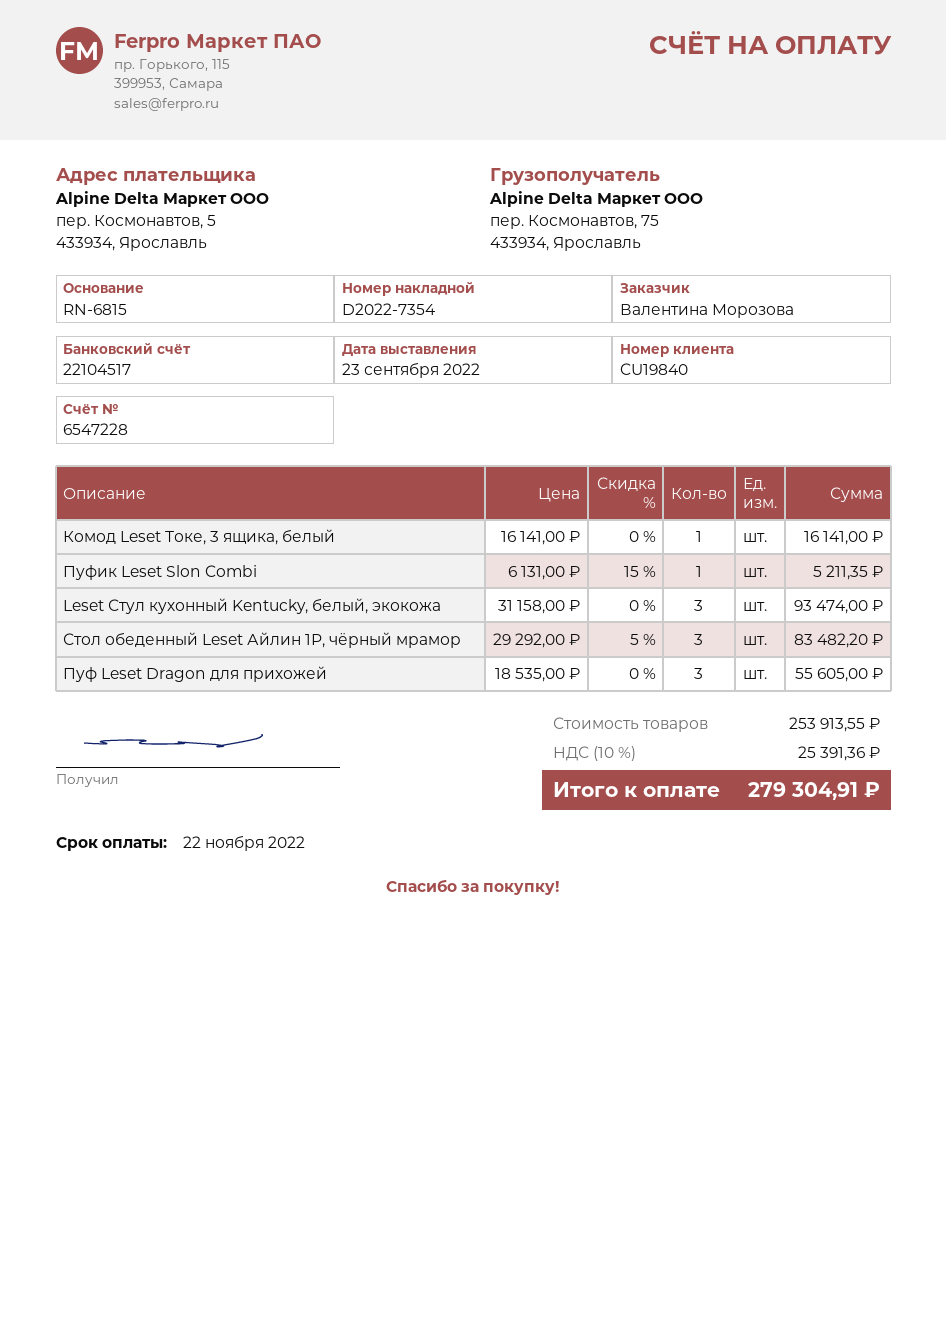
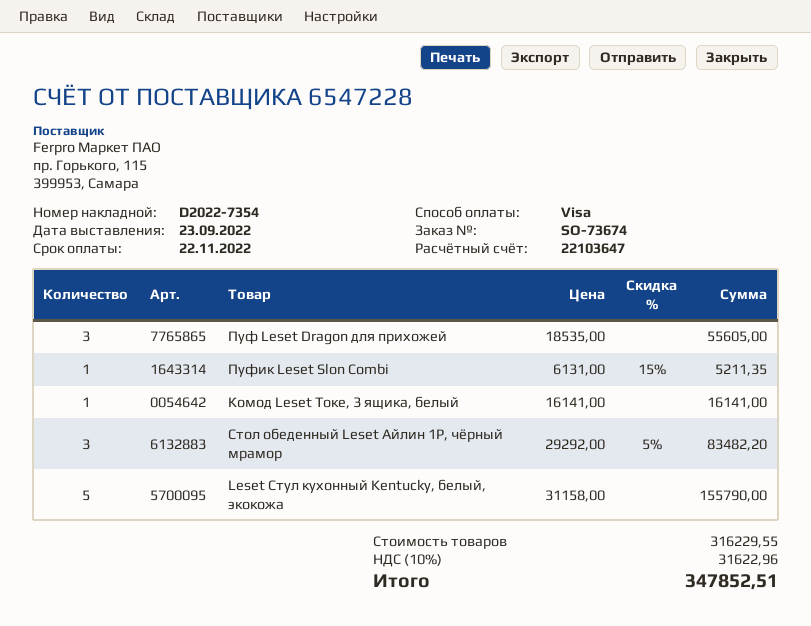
bank account: 22104517 -> 22103647
Leset Стул кухонный Kentucky, белый, экокожа: 3 x 31158.00 = 93474.00 -> 5 x 31158.00 = 155790.00
subtotal: 253913.55 -> 316229.55
tax: 10% = 25391.36 -> 10% = 31622.96
total: 279304.91 -> 347852.51

